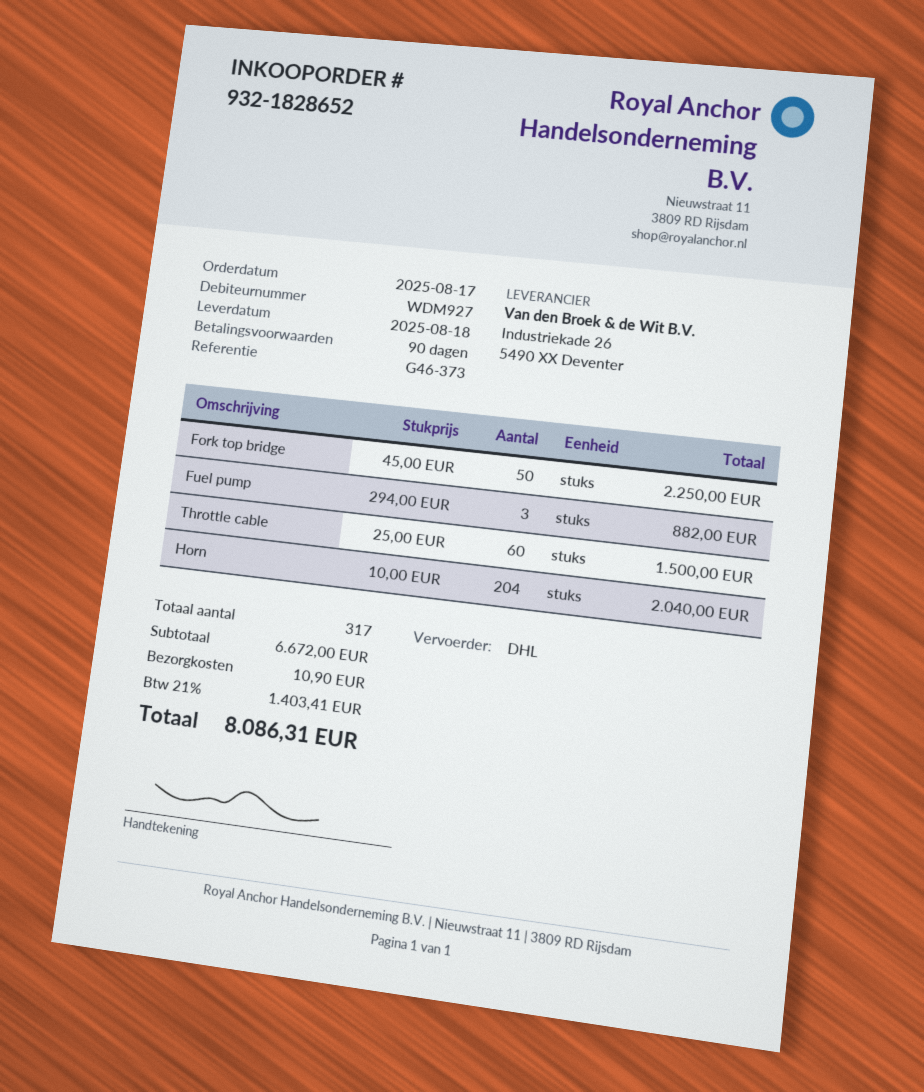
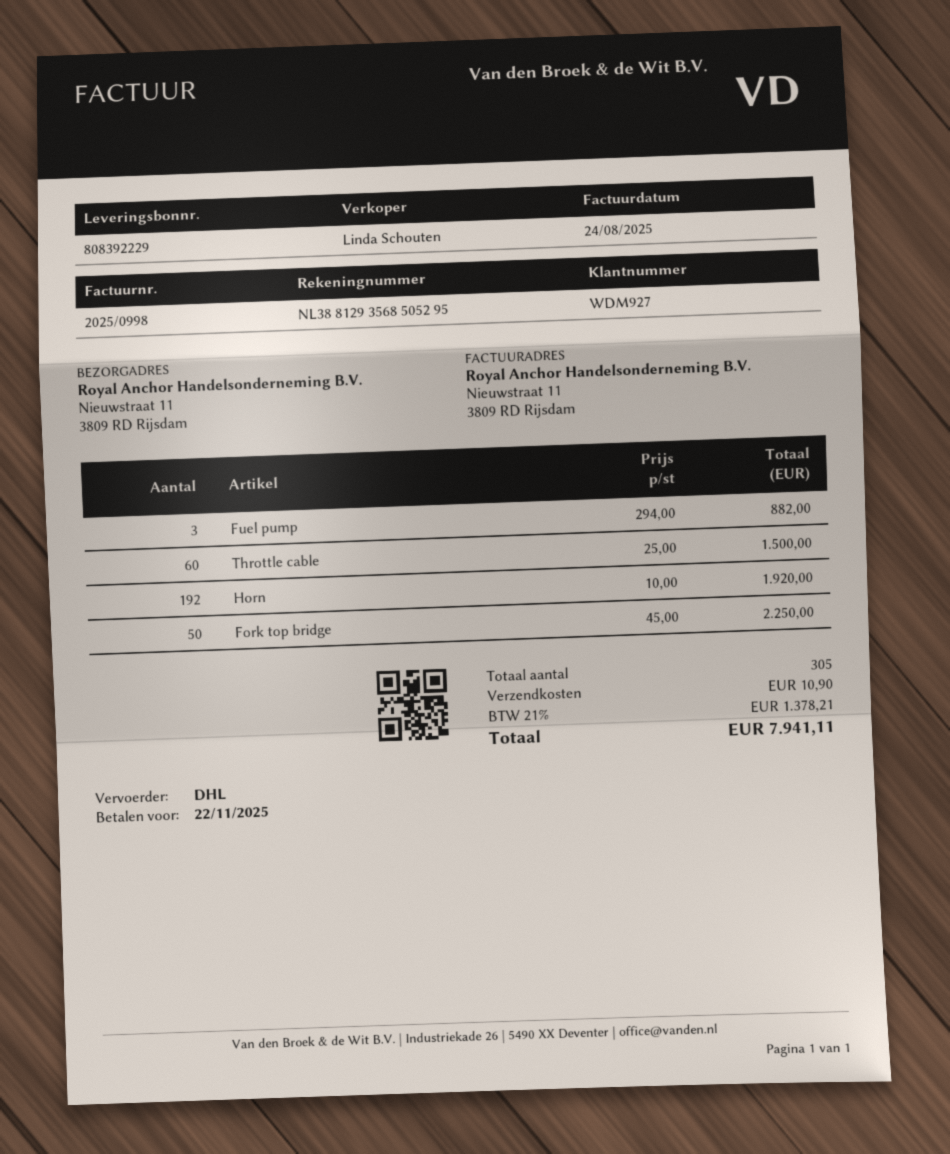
Horn: 204 x 10.00 = 2040.00 -> 192 x 10.00 = 1920.00
total quantity: 317 -> 305
tax: 21% = 1403.41 -> 21% = 1378.21
total: 8086.31 -> 7941.11

